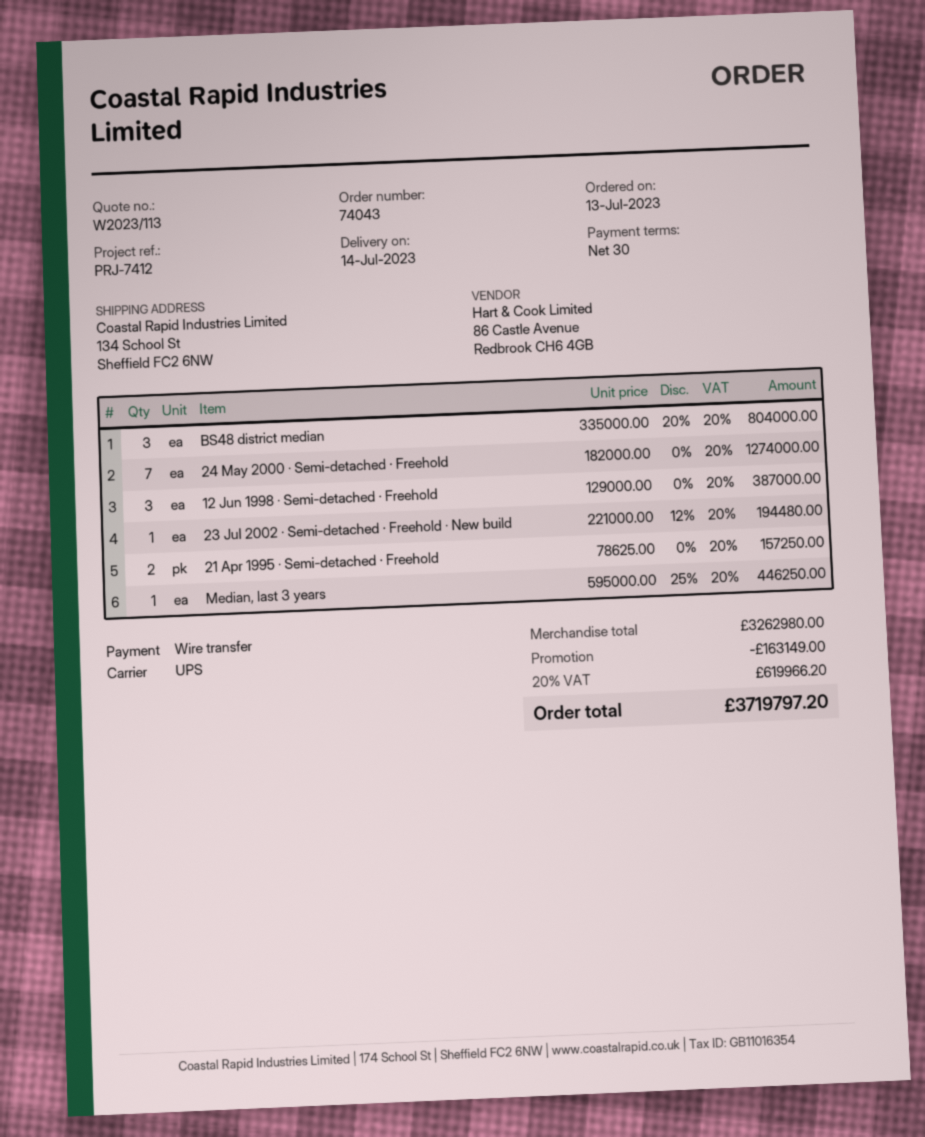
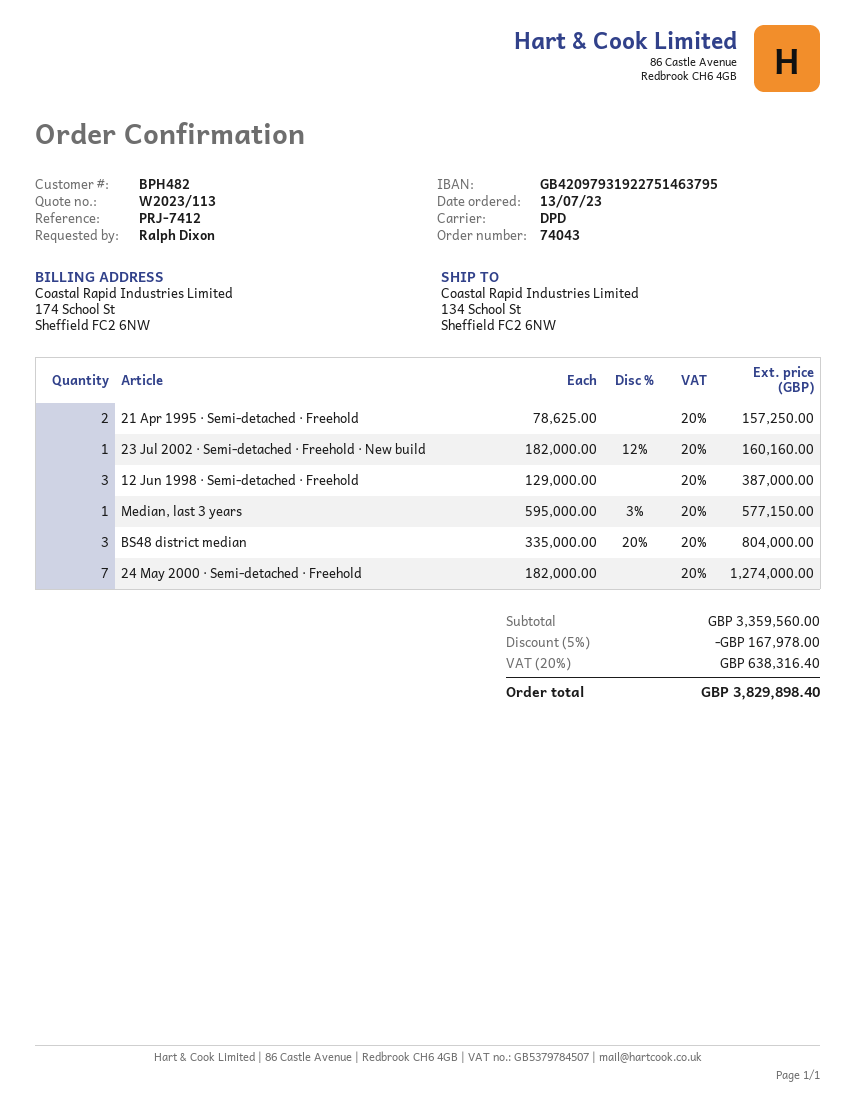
shipping method: UPS -> DPD
23 Jul 2002 · Semi-detached · Freehold · New build: 1 x 221000.00 - 12% = 194480.00 -> 1 x 182000.00 - 12% = 160160.00
Median, last 3 years: 1 x 595000.00 - 25% = 446250.00 -> 1 x 595000.00 - 3% = 577150.00
subtotal: 3262980.00 -> 3359560.00
discount: 163149.00 -> 167978.00
tax: 20% = 619966.20 -> 20% = 638316.40
total: 3719797.20 -> 3829898.40

